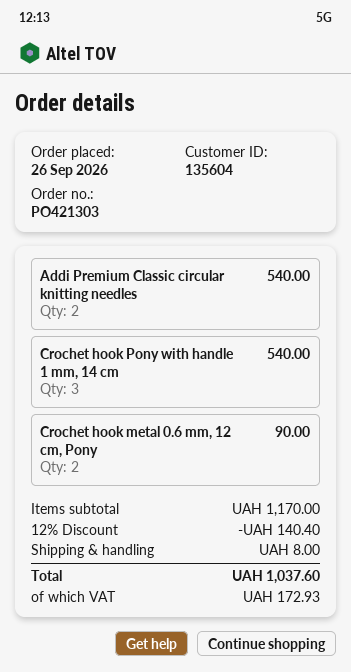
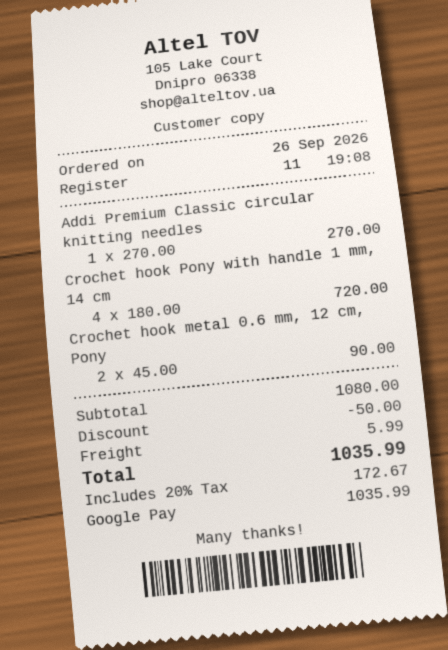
Addi Premium Classic сircular knitting needles: 2 for 540.00 -> 1 for 270.00
Crochet hook Pony with handle 1 mm, 14 cm: 3 for 540.00 -> 4 for 720.00
subtotal: 1170.00 -> 1080.00
discount: 140.40 -> 50.00
shipping: 8.00 -> 5.99
tax: 172.93 -> 172.67
total: 1037.60 -> 1035.99

